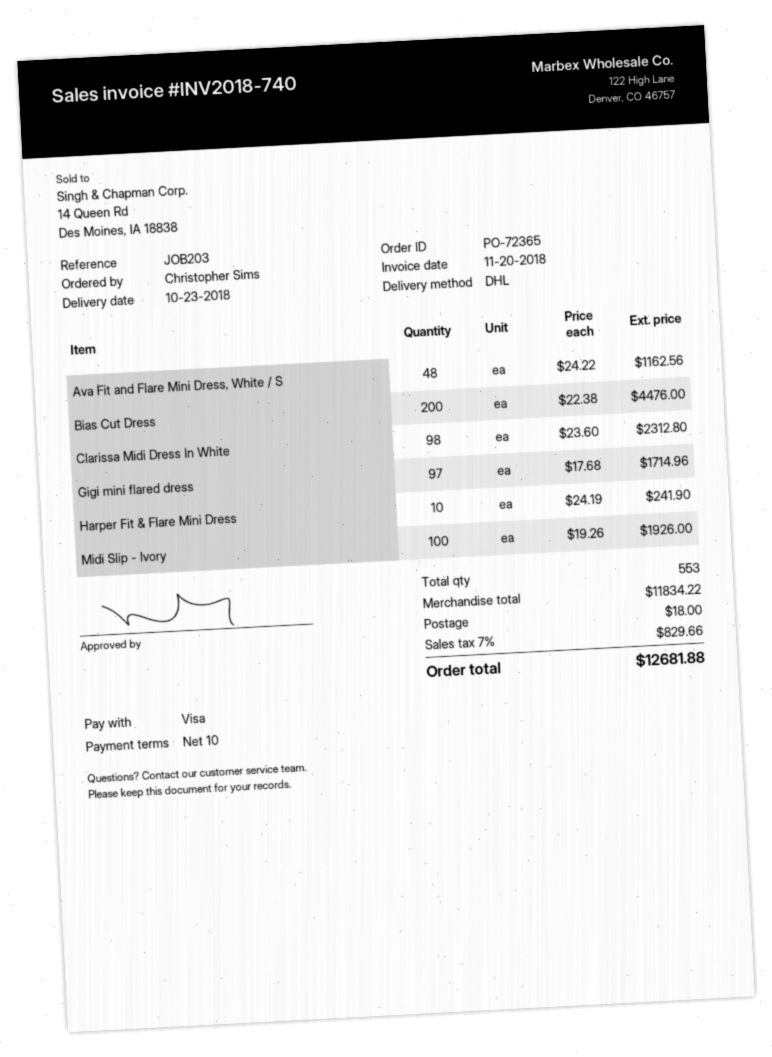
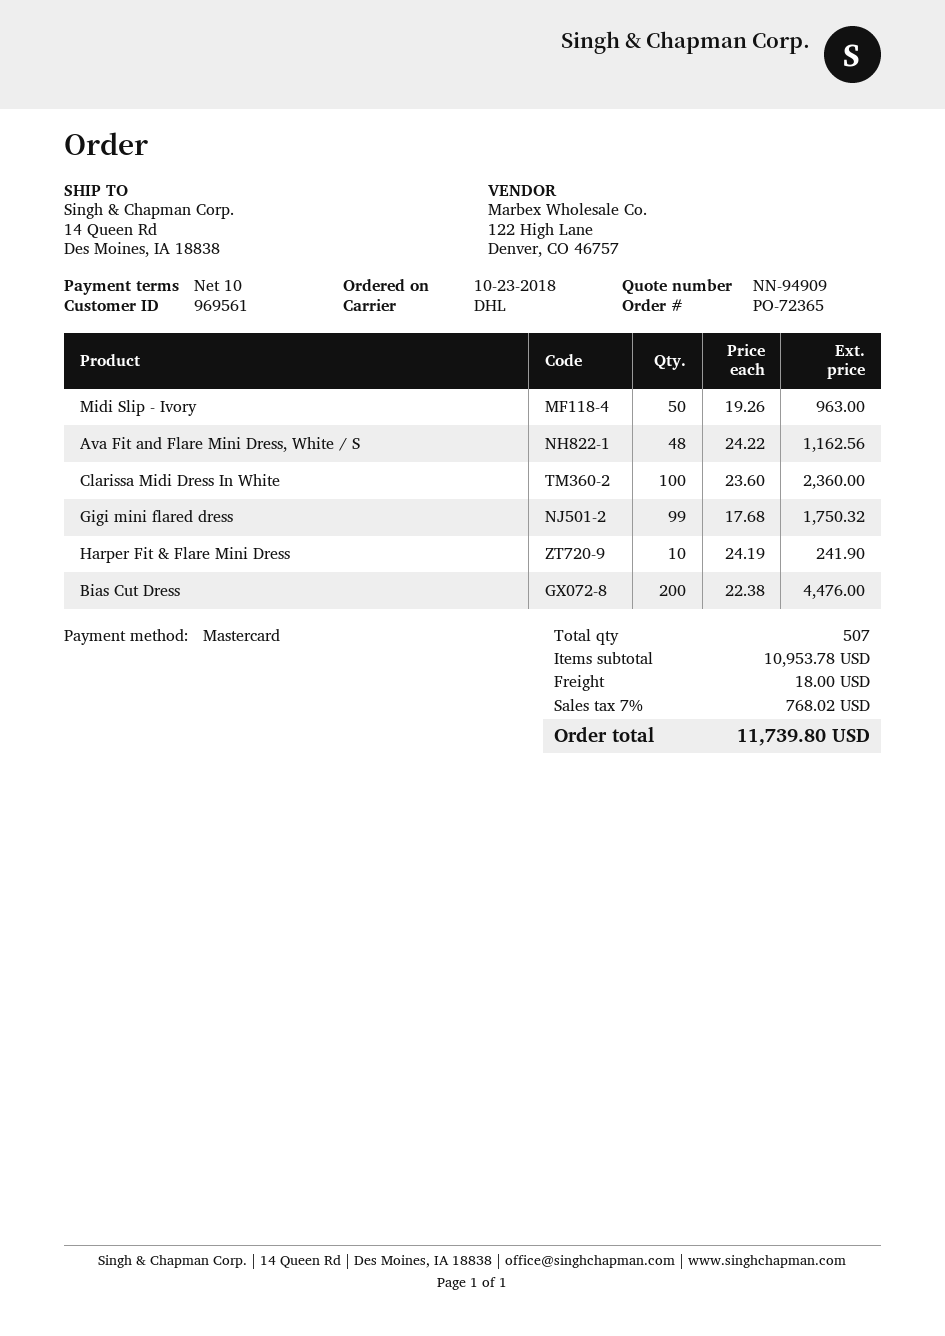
payment method: Visa -> Mastercard
Clarissa Midi Dress In White: 98 x 23.60 = 2312.80 -> 100 x 23.60 = 2360.00
Gigi mini flared dress: 97 x 17.68 = 1714.96 -> 99 x 17.68 = 1750.32
Midi Slip - Ivory: 100 x 19.26 = 1926.00 -> 50 x 19.26 = 963.00
total quantity: 553 -> 507
subtotal: 11834.22 -> 10953.78
tax: 7% = 829.66 -> 7% = 768.02
total: 12681.88 -> 11739.80

